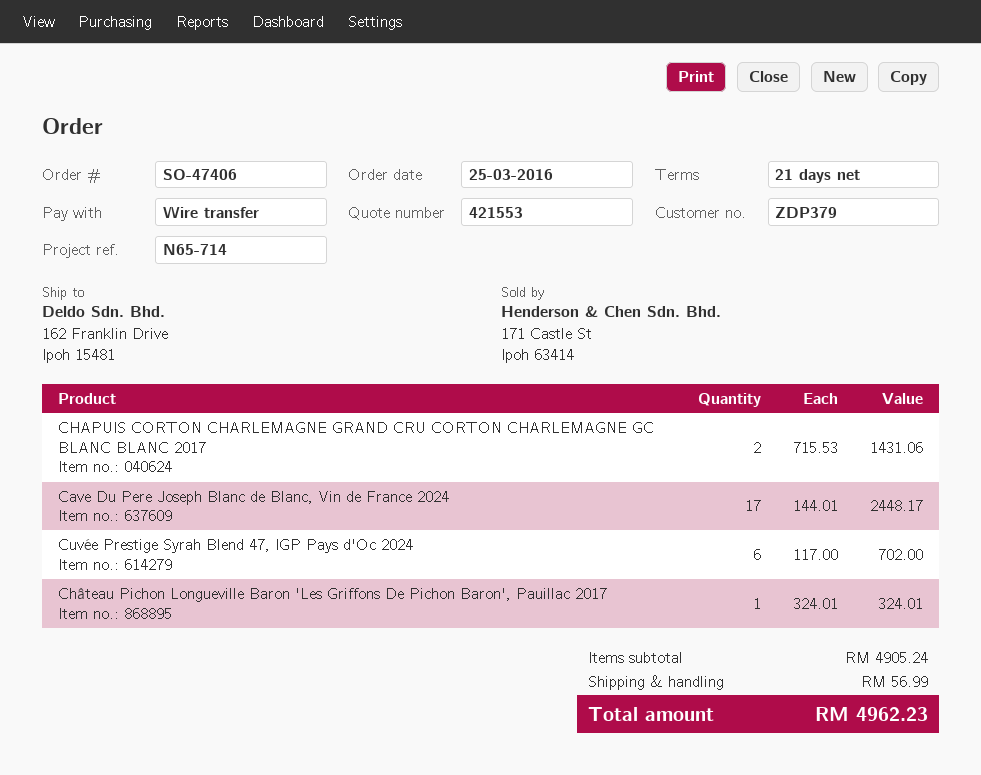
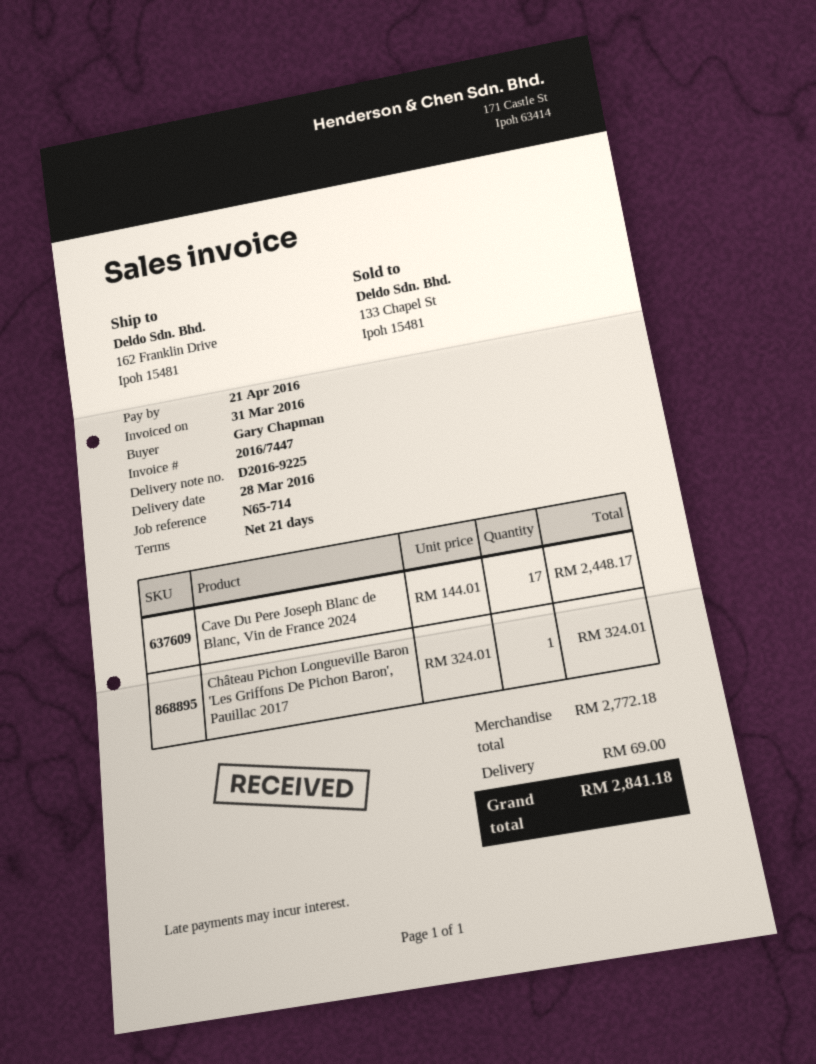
CHAPUIS CORTON CHARLEMAGNE GRAND CRU CORTON CHARLEMAGNE GC BLANC BLANC 2017: 2 x 715.53 = 1431.06 -> none
Cuvée Prestige Syrah Blend 47, IGP Pays d'Oc 2024: 6 x 117.00 = 702.00 -> none
subtotal: 4905.24 -> 2772.18
shipping: 56.99 -> 69.00
total: 4962.23 -> 2841.18

